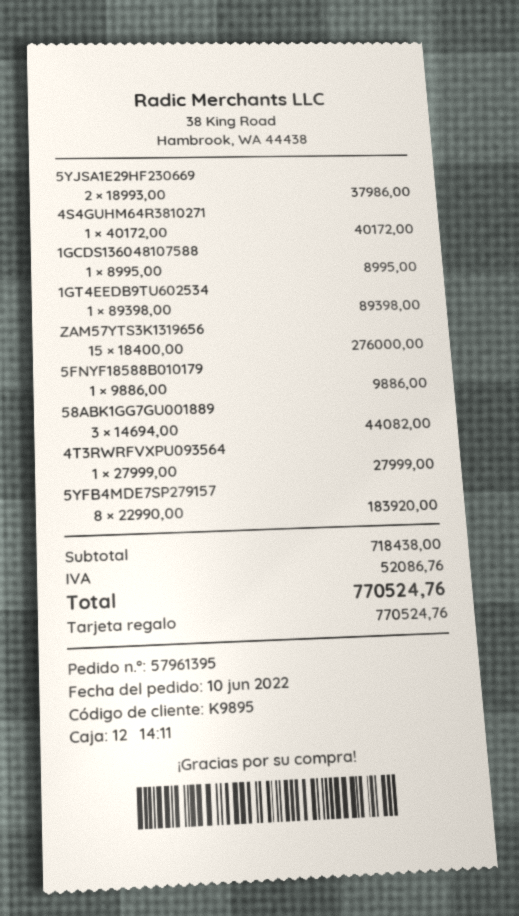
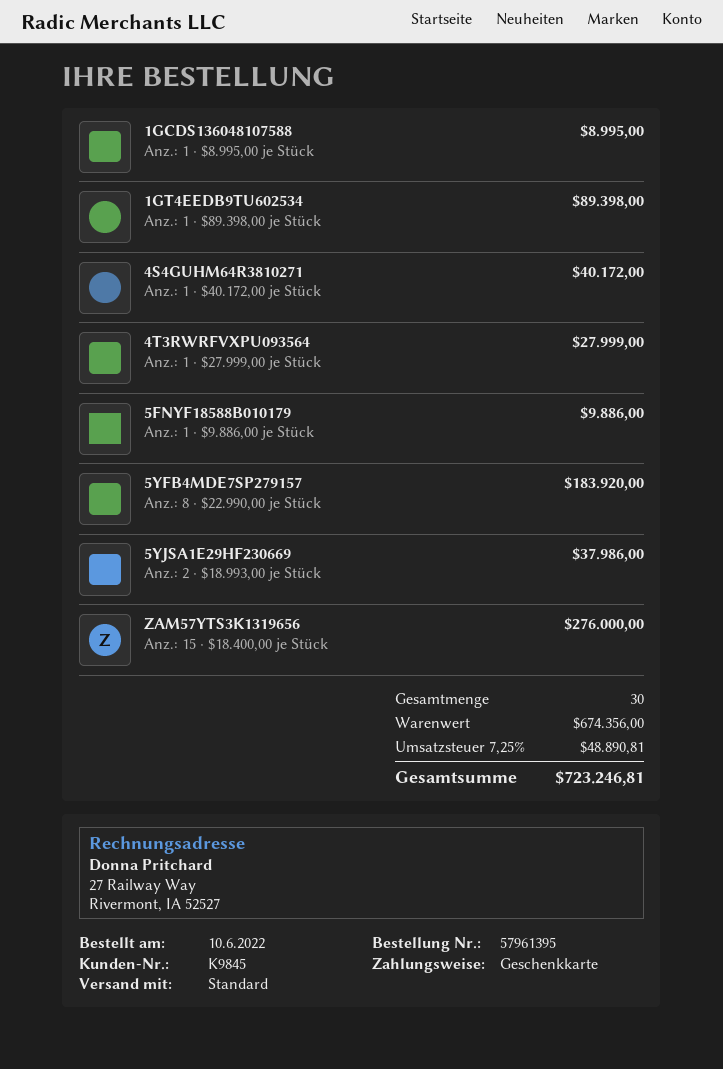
customer number: K9895 -> K9845
58ABK1GG7GU001889: 3 x 14694.00 = 44082.00 -> none
subtotal: 718438.00 -> 674356.00
tax: 52086.76 -> 48890.81
total: 770524.76 -> 723246.81

